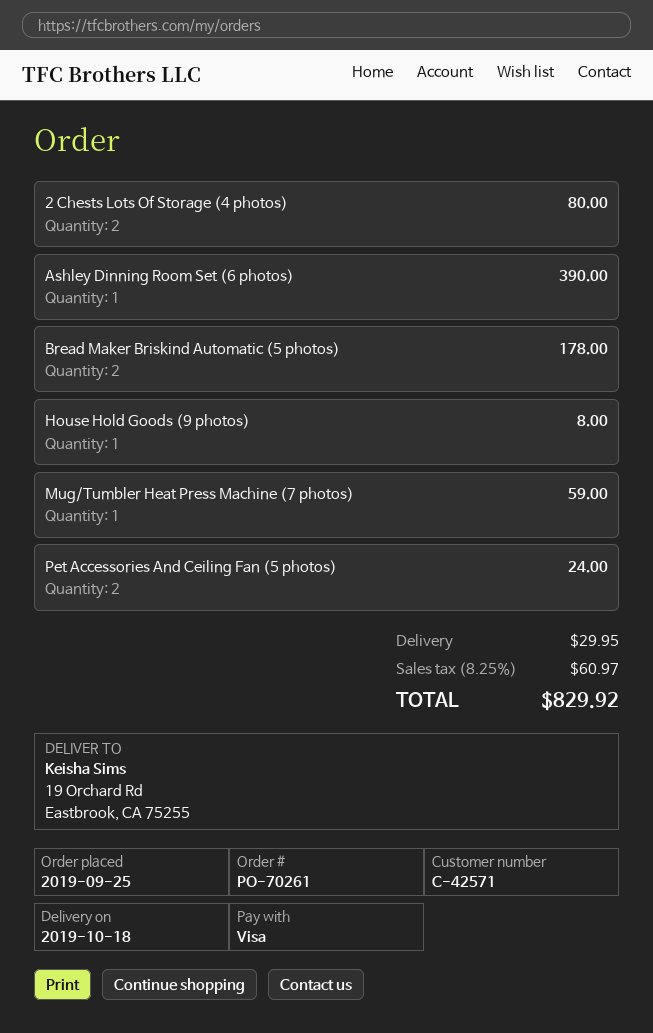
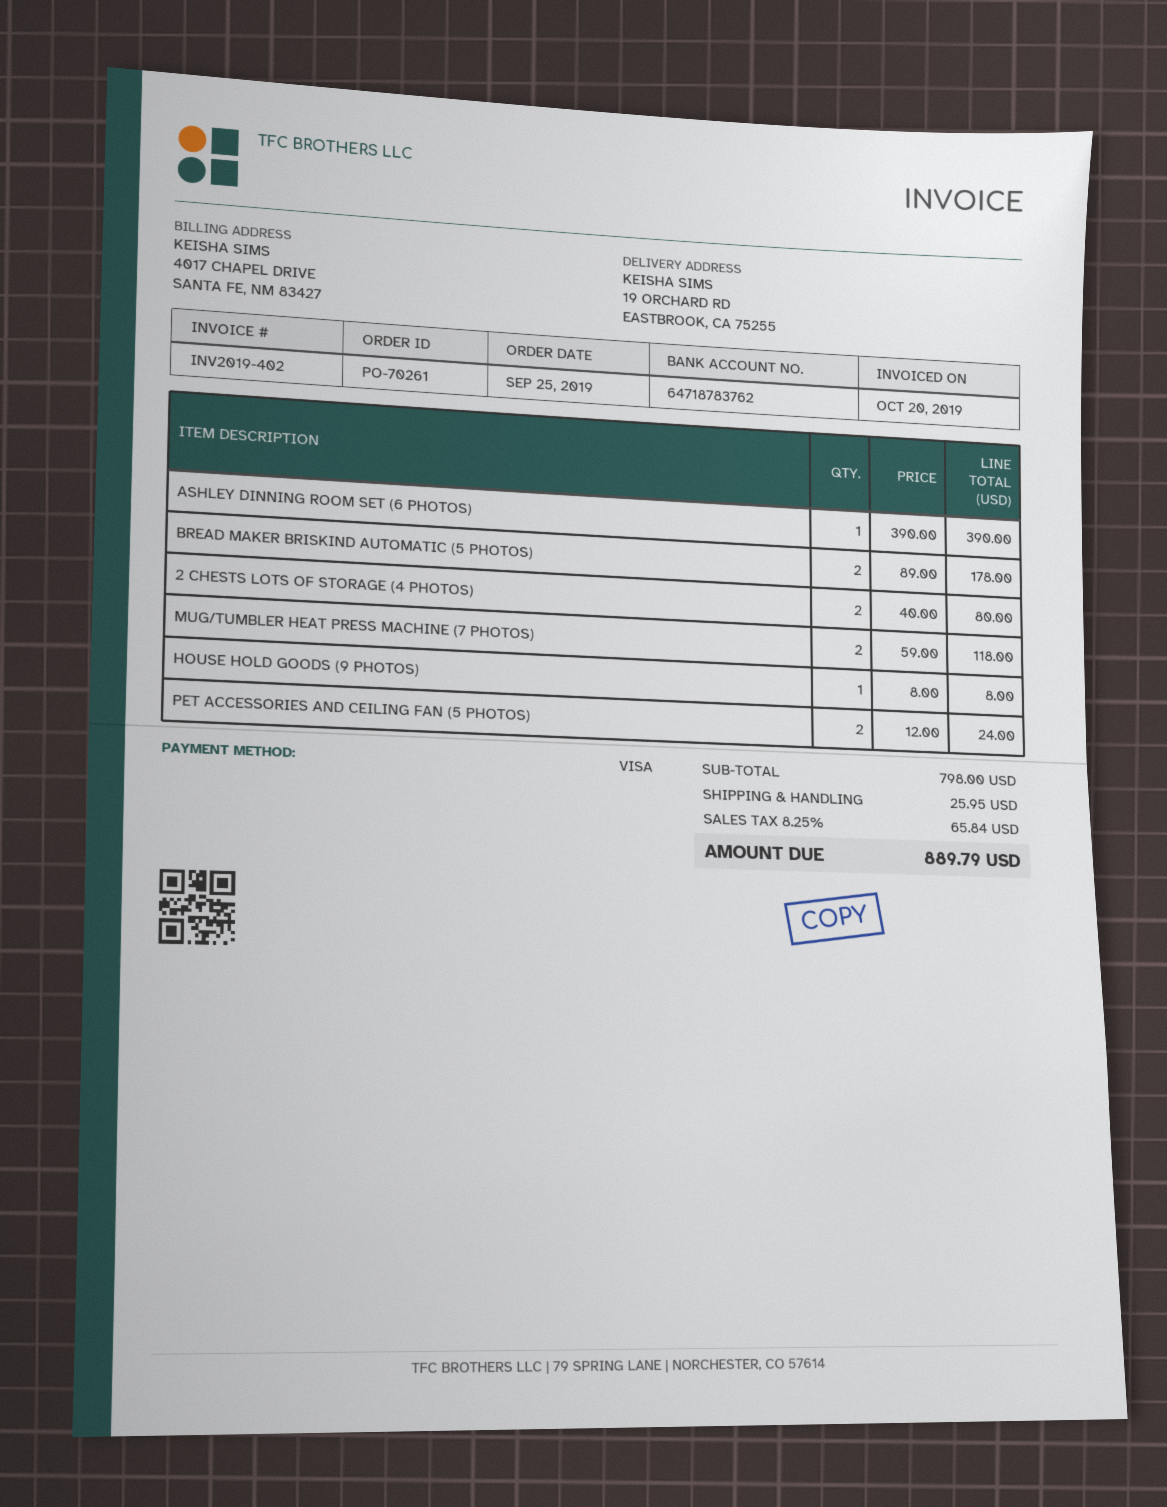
Mug/Tumbler Heat Press Machine (7 photos): 1 for 59.00 -> 2 for 118.00
shipping: 29.95 -> 25.95
tax: 8.25% = 60.97 -> 8.25% = 65.84
total: 829.92 -> 889.79

